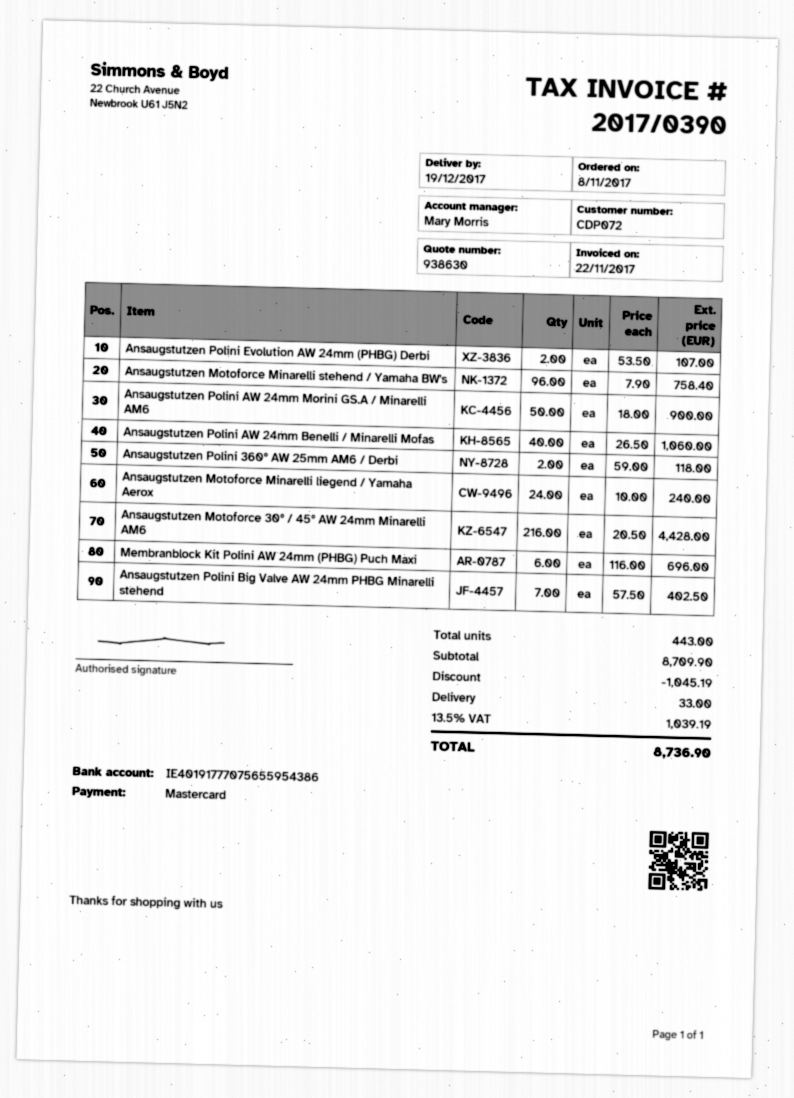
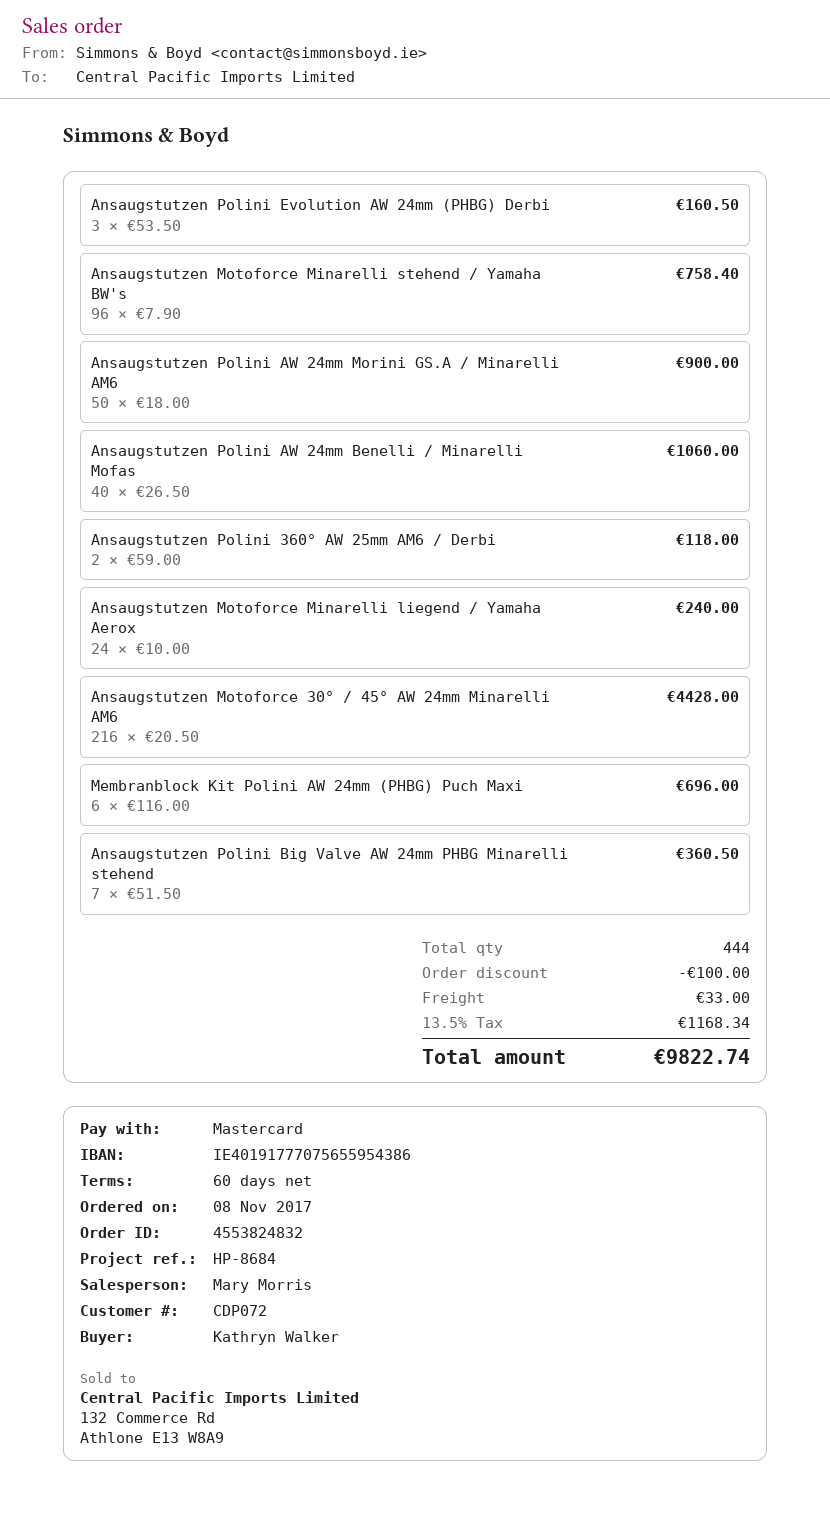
Ansaugstutzen Polini Evolution AW 24mm (PHBG) Derbi: 2 x 53.50 = 107.00 -> 3 x 53.50 = 160.50
Ansaugstutzen Polini Big Valve AW 24mm PHBG Minarelli stehend: 7 x 57.50 = 402.50 -> 7 x 51.50 = 360.50
total quantity: 443 -> 444
discount: 1045.19 -> 100.00
tax: 13.5% = 1039.19 -> 13.5% = 1168.34
total: 8736.90 -> 9822.74

